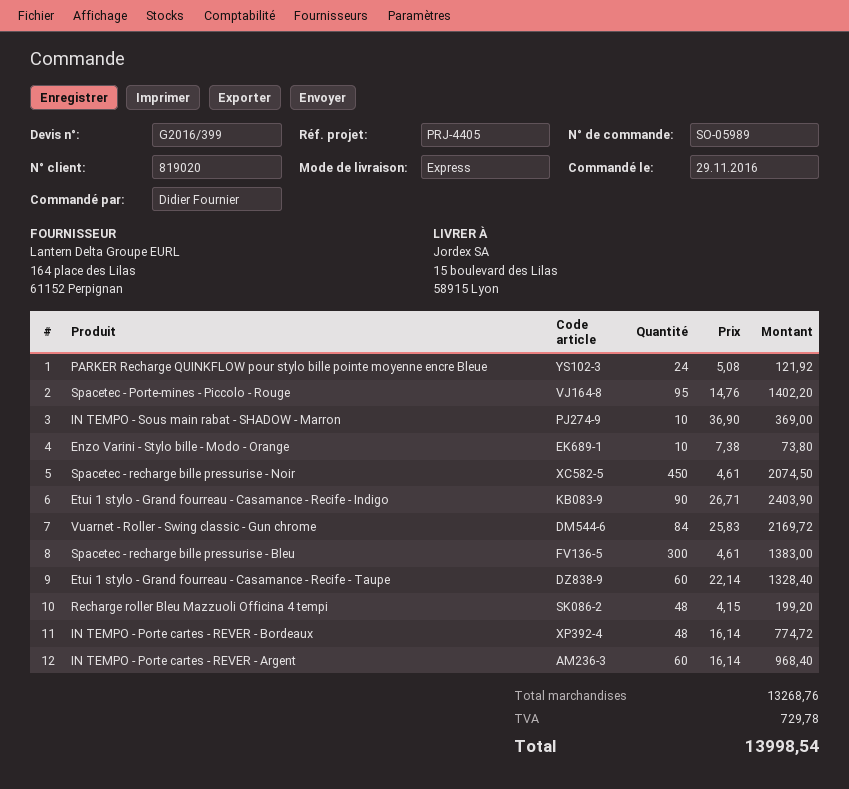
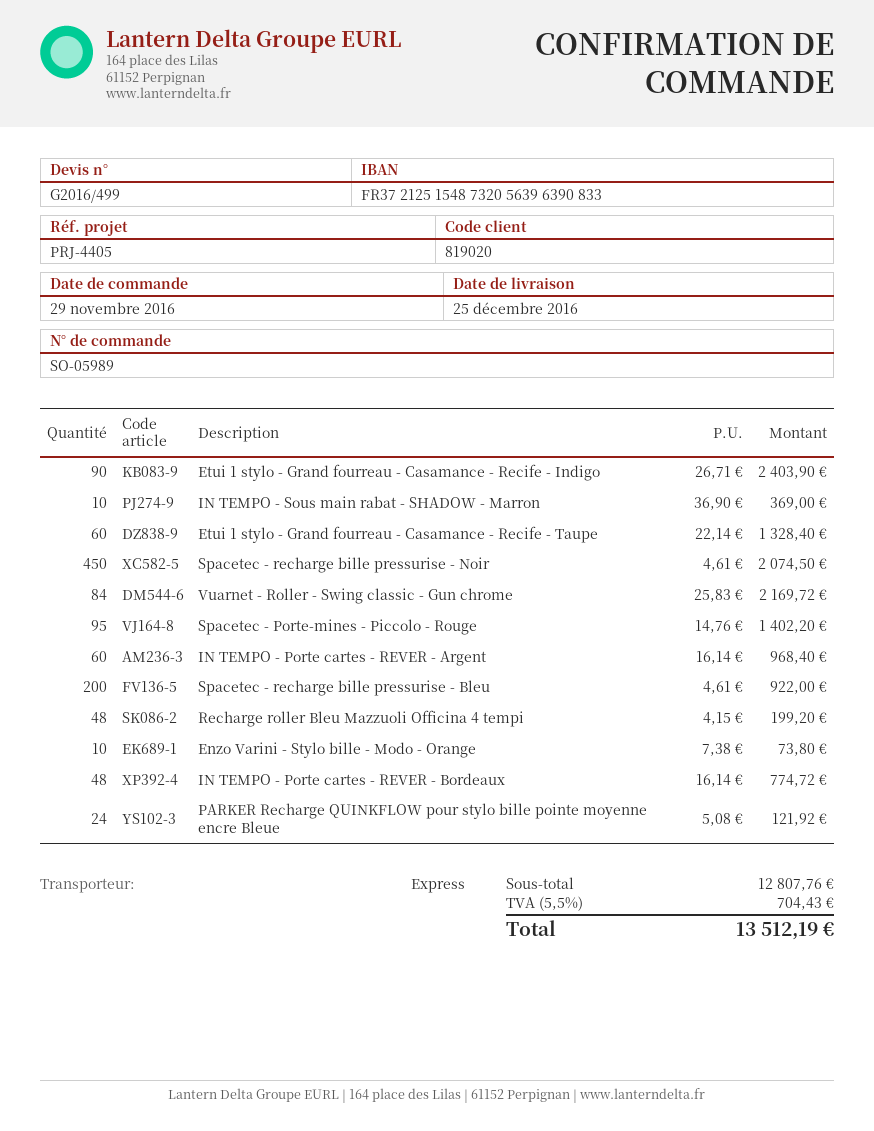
quote number: G2016/399 -> G2016/499
Spacetec - recharge bille pressurise - Bleu: 300 x 4.61 = 1383.00 -> 200 x 4.61 = 922.00
subtotal: 13268.76 -> 12807.76
tax: 729.78 -> 704.43
total: 13998.54 -> 13512.19

